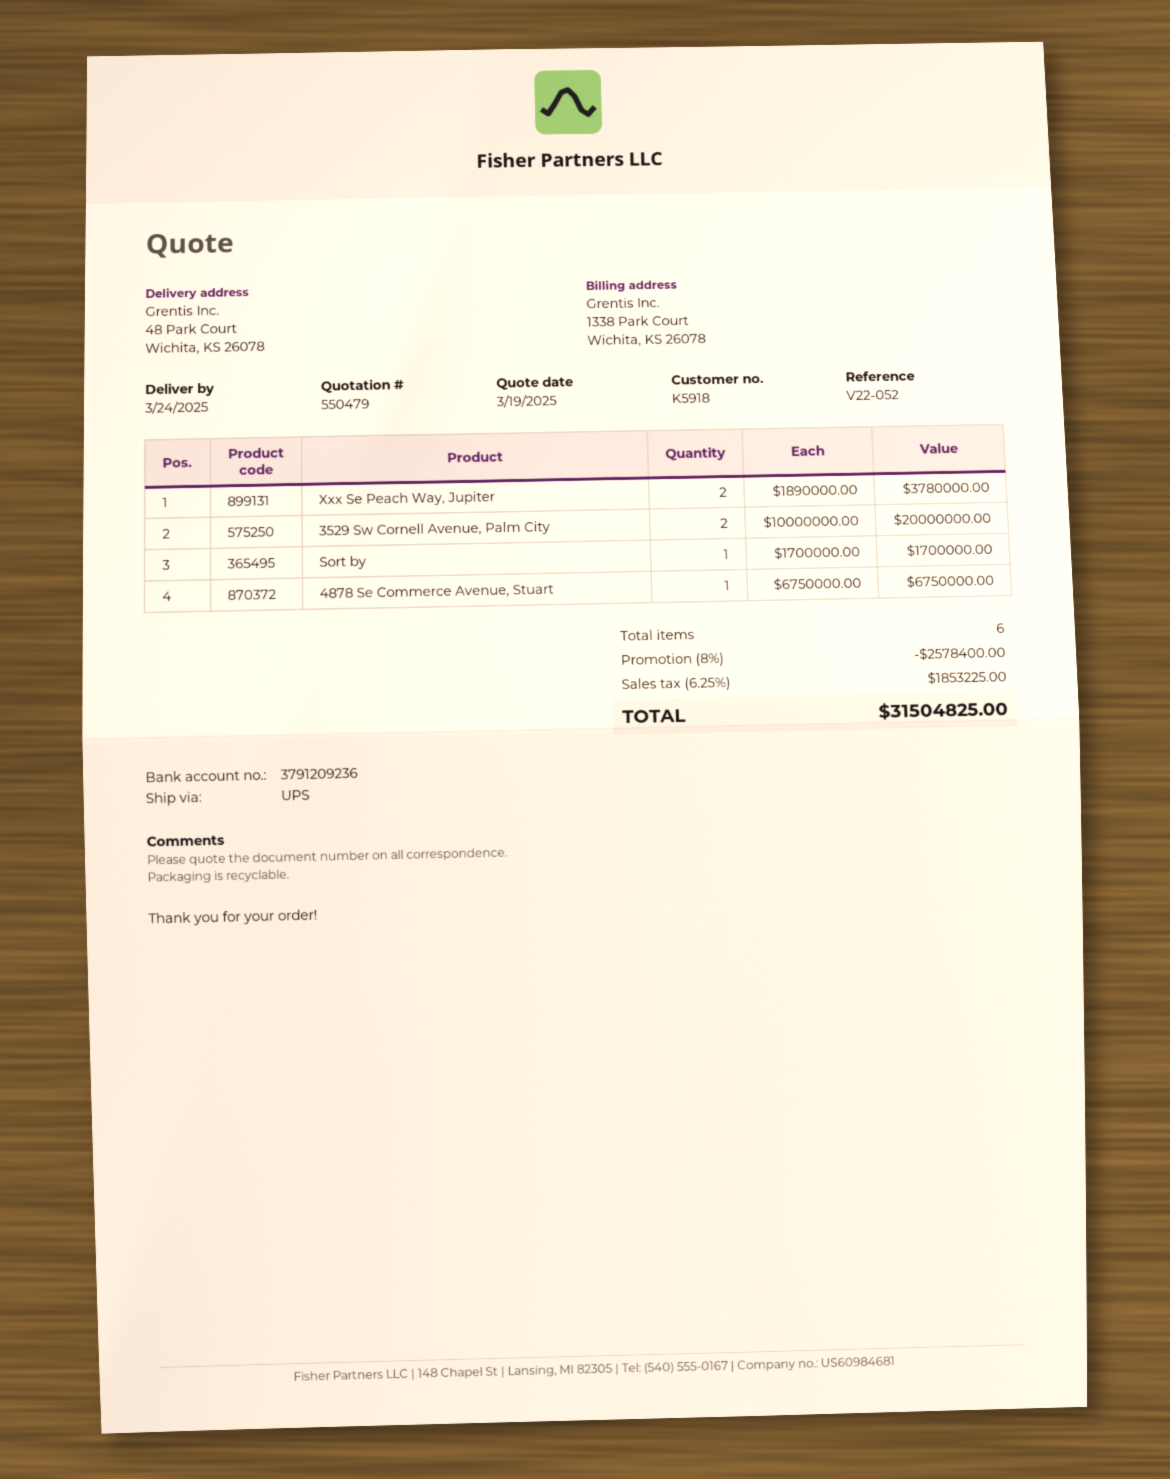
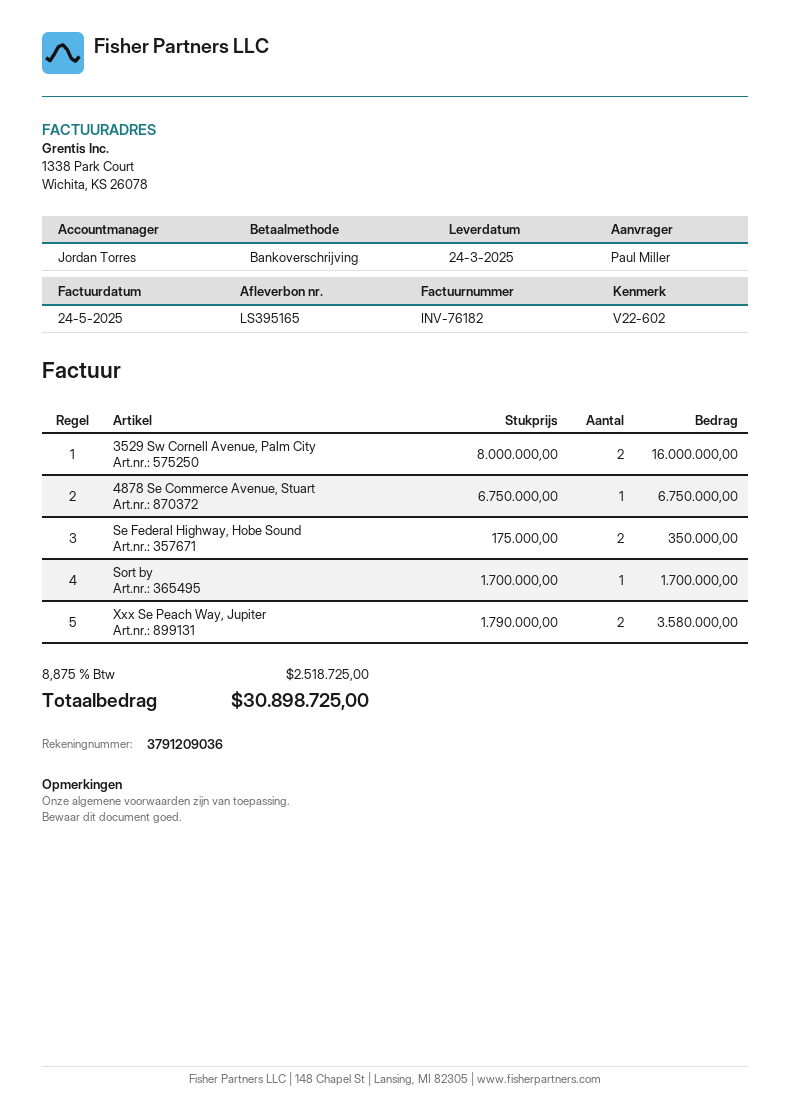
reference: V22-052 -> V22-602
bank account: 3791209236 -> 3791209036
Xxx Se Peach Way, Jupiter: 2 x 1890000.00 = 3780000.00 -> 2 x 1790000.00 = 3580000.00
3529 Sw Cornell Avenue, Palm City: 2 x 10000000.00 = 20000000.00 -> 2 x 8000000.00 = 16000000.00
Se Federal Highway, Hobe Sound: none -> 2 x 175000.00 = 350000.00
discount: 8% = 2578400.00 -> none
tax: 6.25% = 1853225.00 -> 8.875% = 2518725.00
total: 31504825.00 -> 30898725.00

